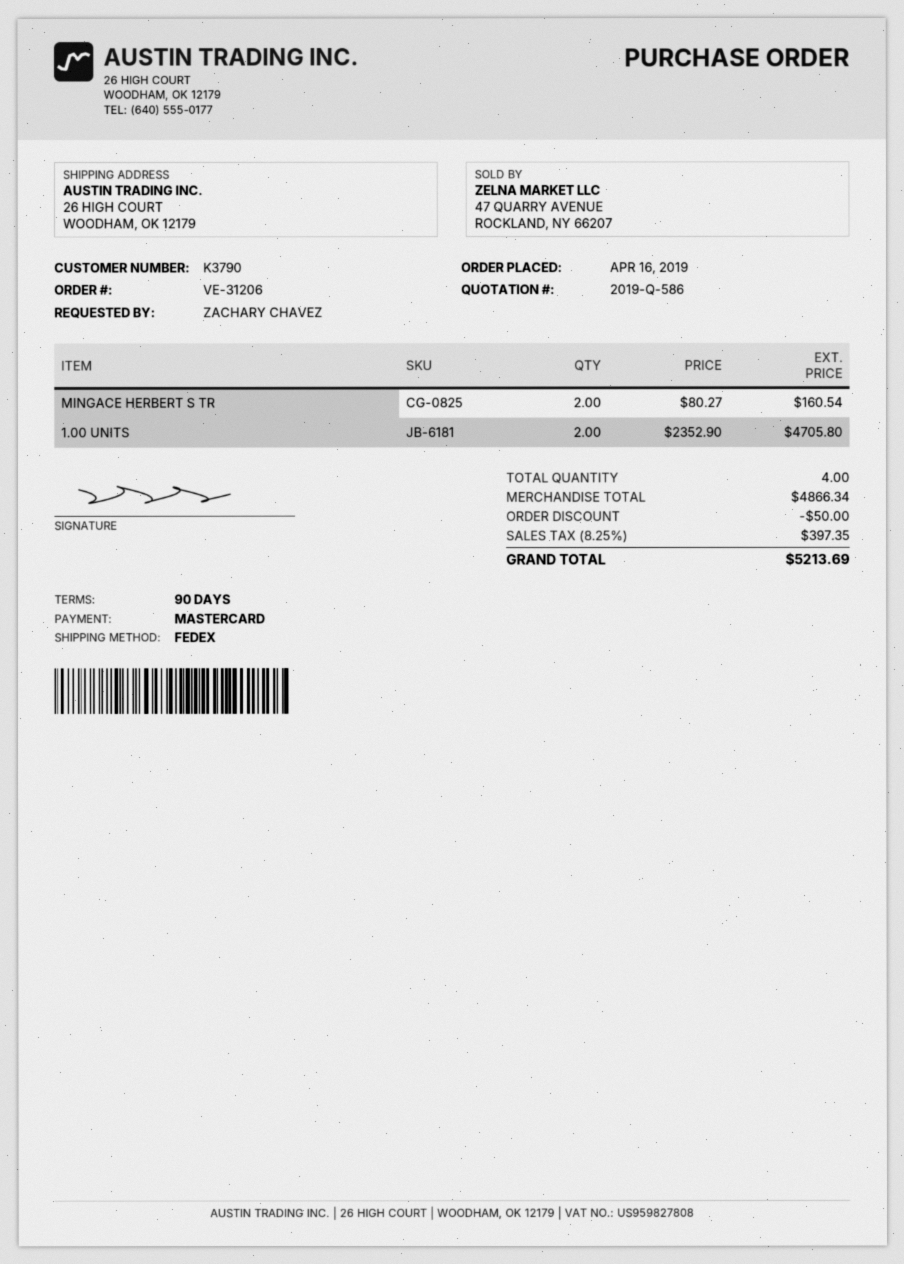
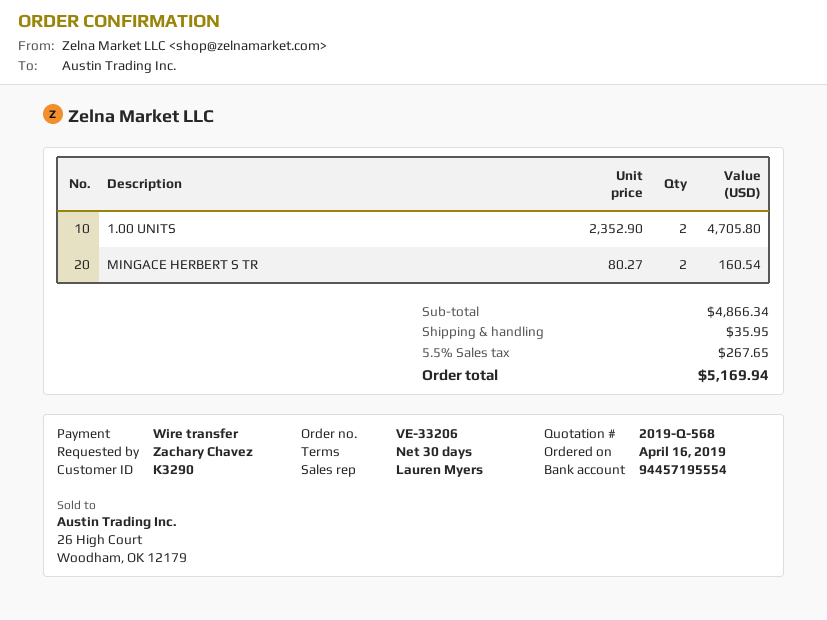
quote number: 2019-Q-586 -> 2019-Q-568
order number: VE-31206 -> VE-33206
payment terms: 90 days -> 30 days
customer number: K3790 -> K3290
payment method: Mastercard -> bank transfer
discount: 50.00 -> none
shipping: none -> 35.95
tax: 8.25% = 397.35 -> 5.5% = 267.65
total: 5213.69 -> 5169.94

